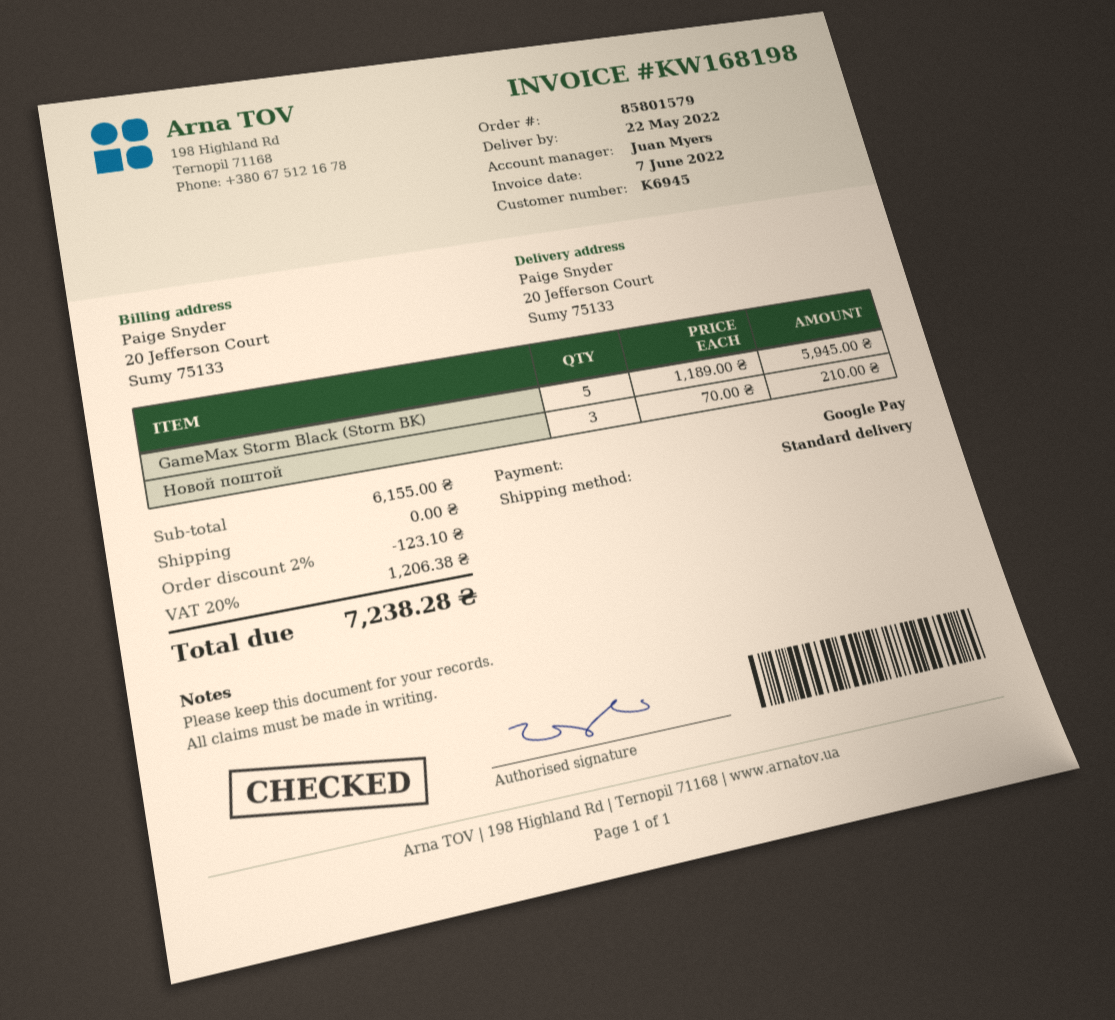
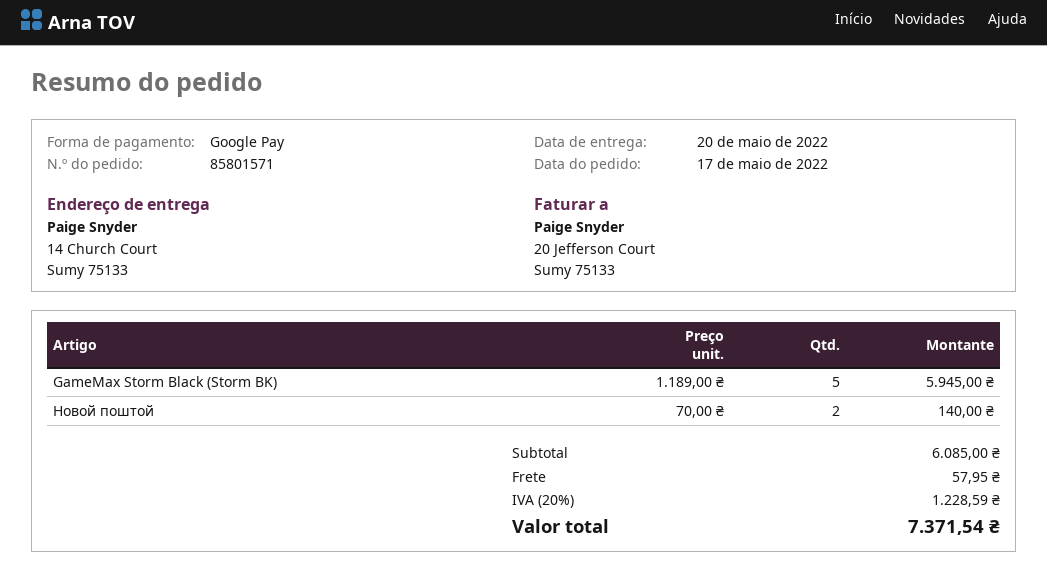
order number: 85801579 -> 85801571
delivery date: 2022-05-22 -> 2022-05-20
ship to: 20 Jefferson Court, Sumy 75133 -> 14 Church Court, Sumy 75133
Новой поштой: 3 x 70.00 = 210.00 -> 2 x 70.00 = 140.00
subtotal: 6155.00 -> 6085.00
discount: 2% = 123.10 -> none
shipping: 0.00 -> 57.95
tax: 20% = 1206.38 -> 20% = 1228.59
total: 7238.28 -> 7371.54

